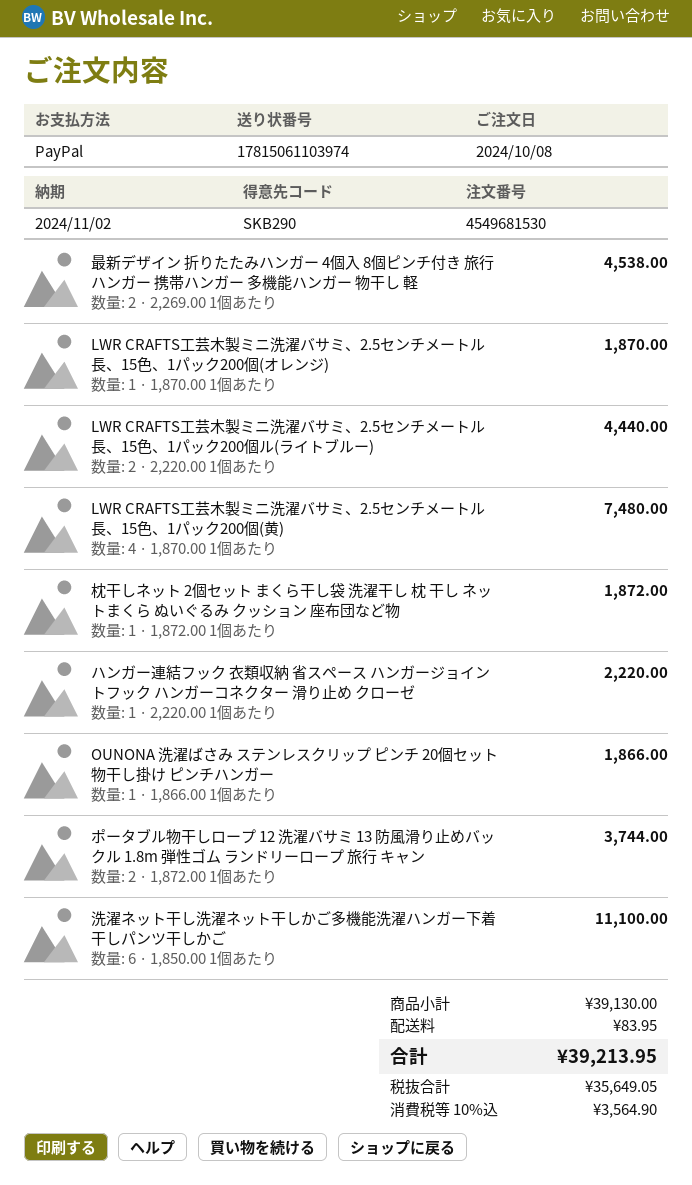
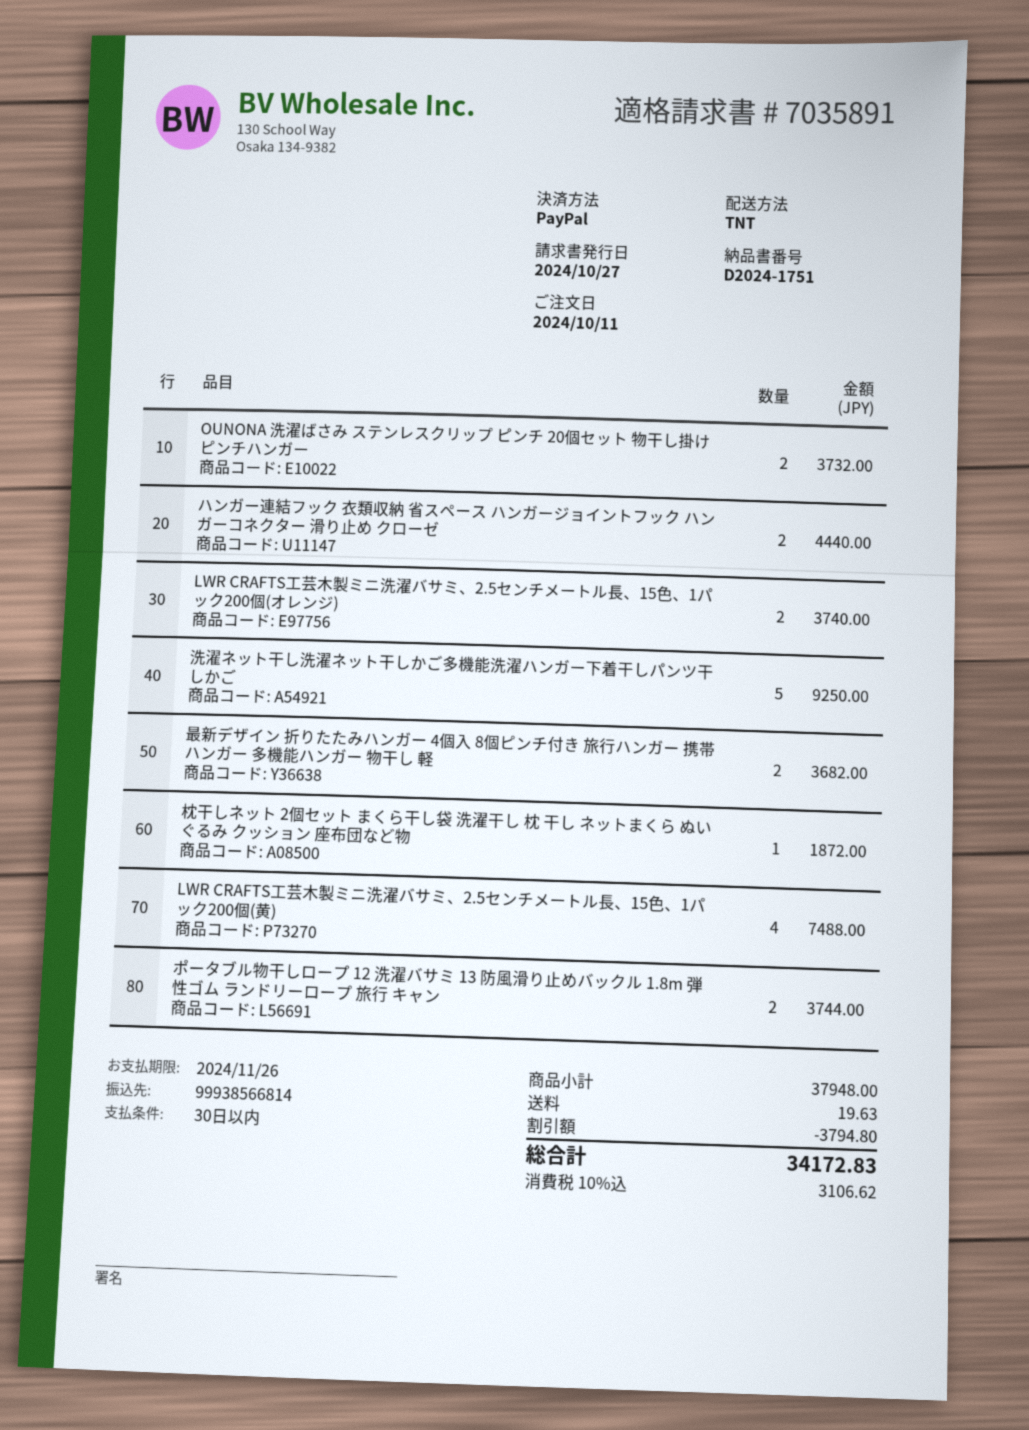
order date: 2024-10-08 -> 2024-10-11
最新デザイン 折りたたみハンガー 4個入 8個ピンチ付き 旅行ハンガー 携帯ハンガー 多機能ハンガー 物干し 軽: 2 for 4538.00 -> 2 for 3682.00
LWR CRAFTS工芸木製ミニ洗濯バサミ、2.5センチメートル長、15色、1パック200個(オレンジ): 1 for 1870.00 -> 2 for 3740.00
LWR CRAFTS工芸木製ミニ洗濯バサミ、2.5センチメートル長、15色、1パック200個ル(ライトブルー): 2 for 4440.00 -> none
LWR CRAFTS工芸木製ミニ洗濯バサミ、2.5センチメートル長、15色、1パック200個(黄): 4 for 7480.00 -> 4 for 7488.00
ハンガー連結フック 衣類収納 省スペース ハンガージョイントフック ハンガーコネクター 滑り止め クローゼ: 1 for 2220.00 -> 2 for 4440.00
OUNONA 洗濯ばさみ ステンレスクリップ ピンチ 20個セット 物干し掛け ピンチハンガー: 1 for 1866.00 -> 2 for 3732.00
洗濯ネット干し洗濯ネット干しかご多機能洗濯ハンガー下着干しパンツ干しかご: 6 for 11100.00 -> 5 for 9250.00
subtotal: 39130.00 -> 37948.00
discount: none -> 3794.80
shipping: 83.95 -> 19.63
tax: 10% = 3564.90 -> 10% = 3106.62
total: 39213.95 -> 34172.83

